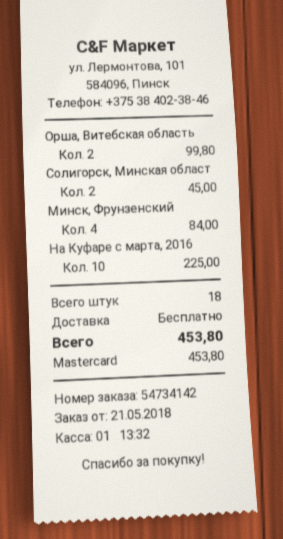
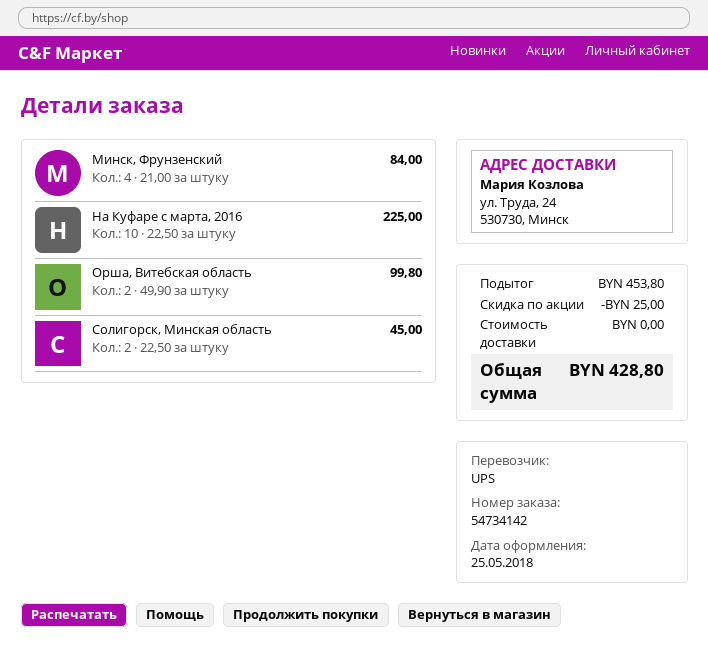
order date: 2018-05-21 -> 2018-05-25
discount: none -> 25.00
total: 453.80 -> 428.80

